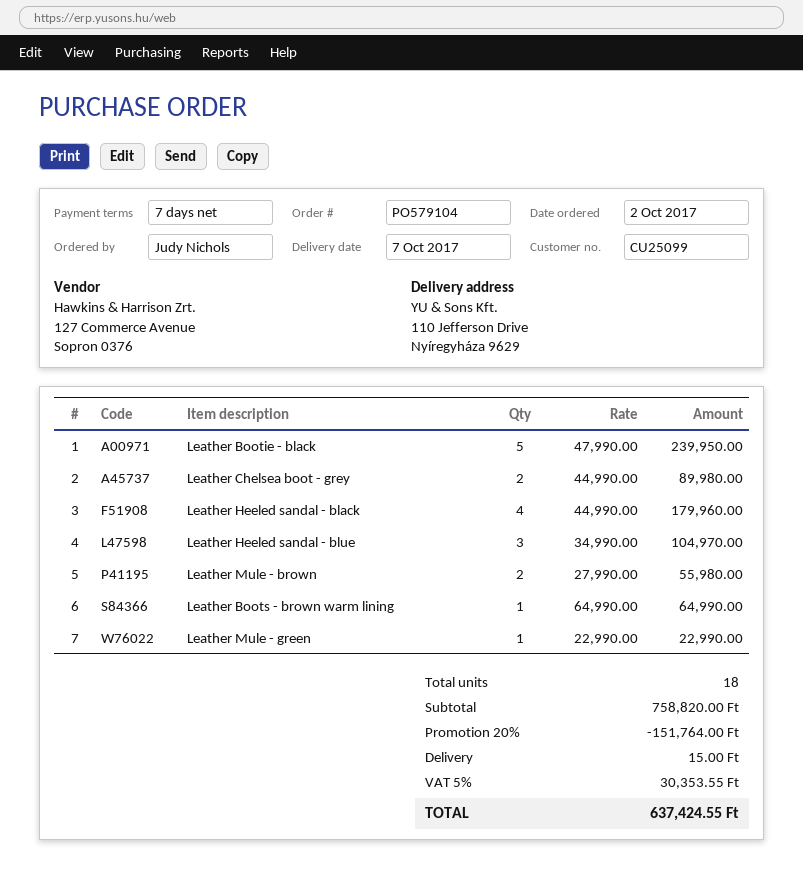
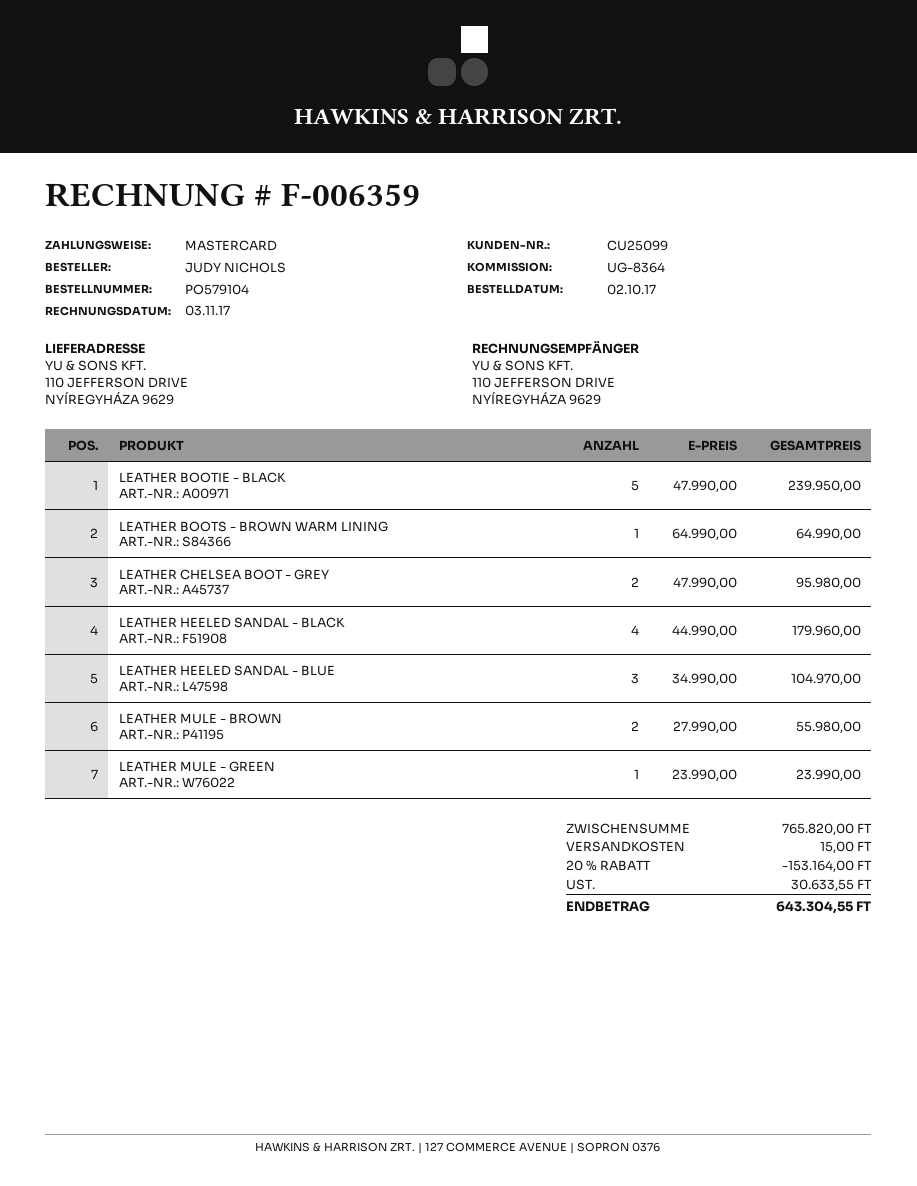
Leather Chelsea boot - grey: 2 x 44990.00 = 89980.00 -> 2 x 47990.00 = 95980.00
Leather Mule - green: 1 x 22990.00 = 22990.00 -> 1 x 23990.00 = 23990.00
subtotal: 758820.00 -> 765820.00
discount: 20% = 151764.00 -> 20% = 153164.00
tax: 30353.55 -> 30633.55
total: 637424.55 -> 643304.55

